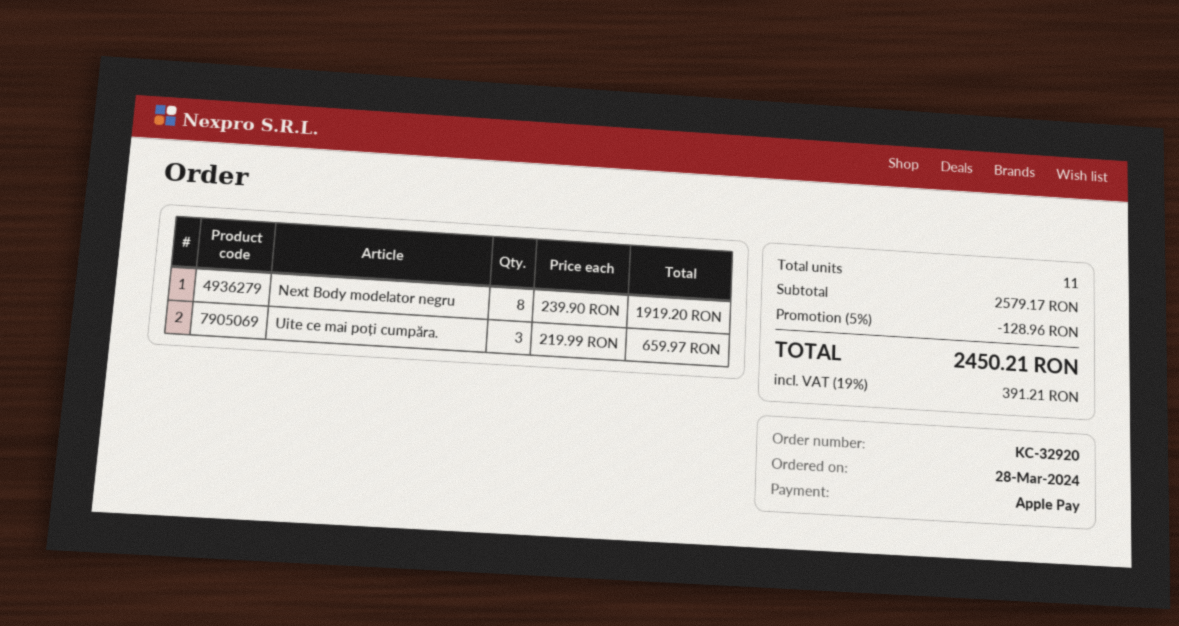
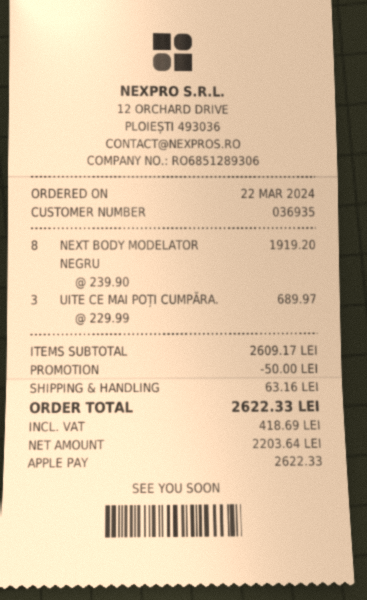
order date: 2024-03-28 -> 2024-03-22
Uite ce mai poți cumpăra.: 3 x 219.99 = 659.97 -> 3 x 229.99 = 689.97
subtotal: 2579.17 -> 2609.17
discount: 128.96 -> 50.00
shipping: none -> 63.16
tax: 391.21 -> 418.69
total: 2450.21 -> 2622.33

